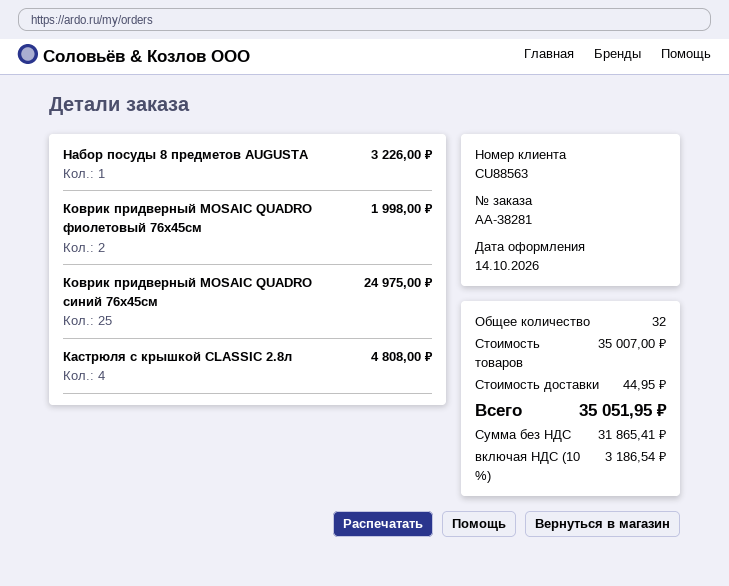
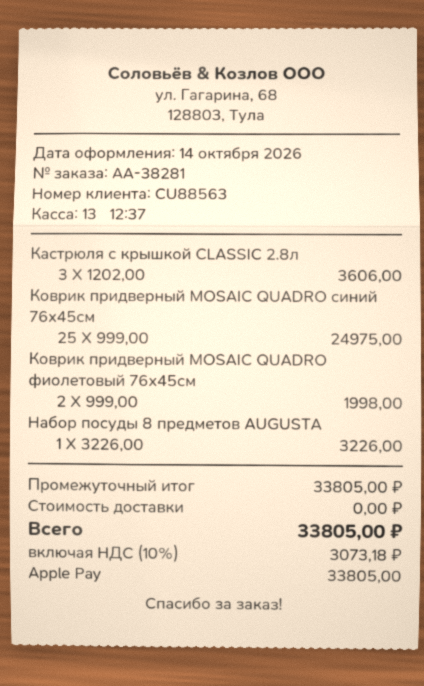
Кастрюля с крышкой CLASSIC 2.8л: 4 for 4808.00 -> 3 for 3606.00
subtotal: 35007.00 -> 33805.00
shipping: 44.95 -> 0.00
tax: 10% = 3186.54 -> 10% = 3073.18
total: 35051.95 -> 33805.00

